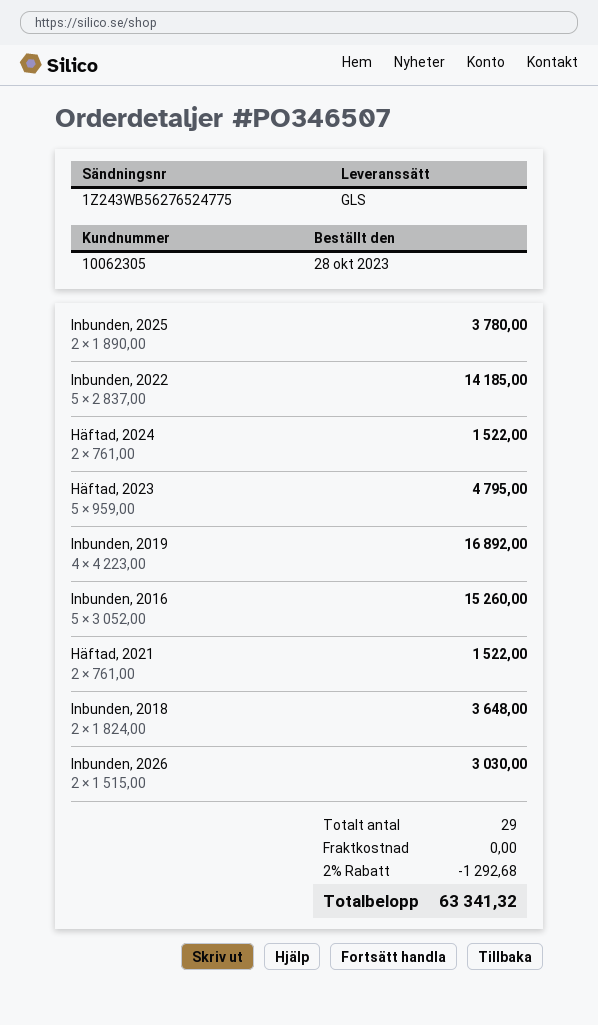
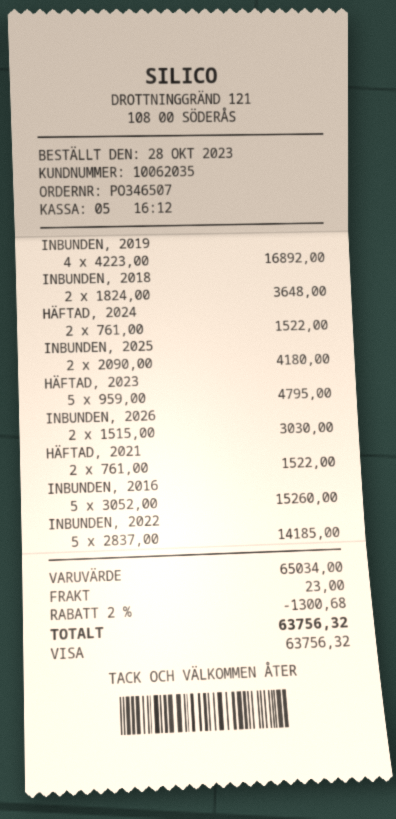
customer number: 10062305 -> 10062035
Inbunden, 2025: 2 x 1890.00 = 3780.00 -> 2 x 2090.00 = 4180.00
discount: 2% = 1292.68 -> 2% = 1300.68
shipping: 0.00 -> 23.00
total: 63341.32 -> 63756.32

